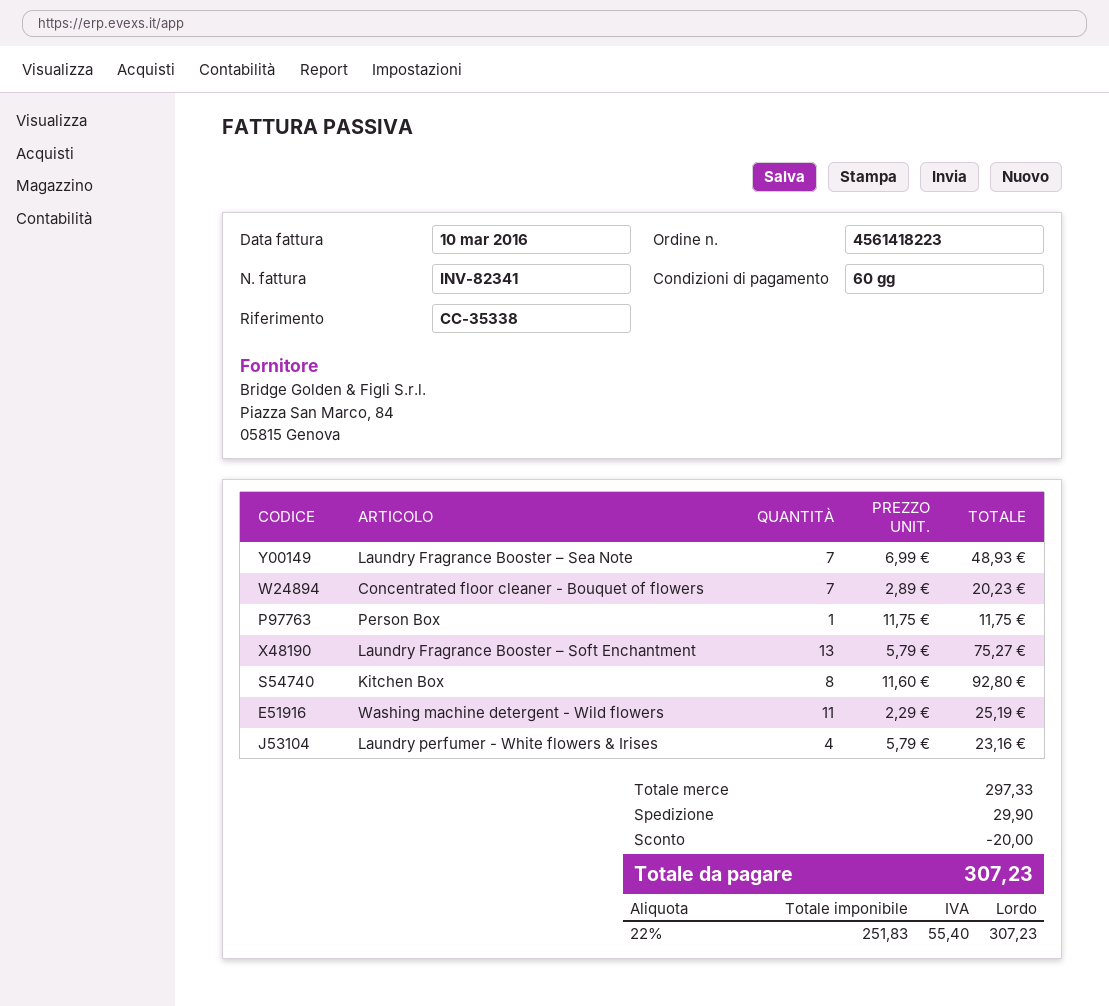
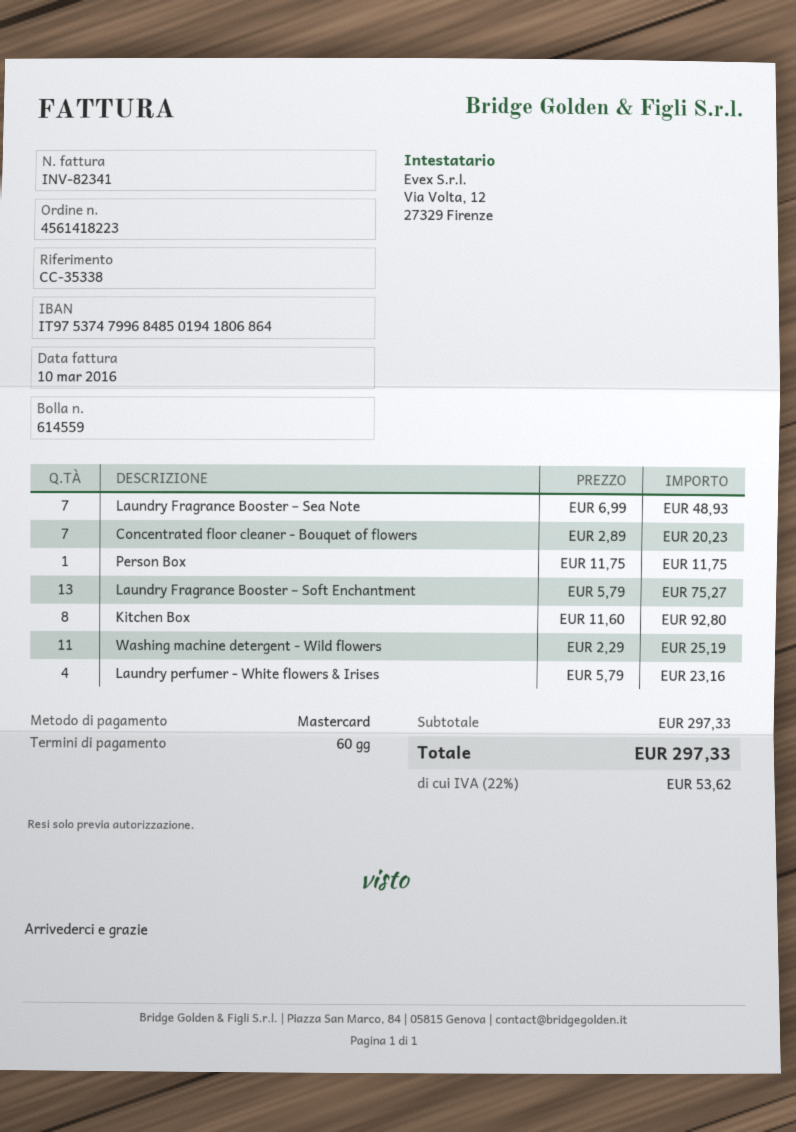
discount: 20.00 -> none
shipping: 29.90 -> none
tax: 22% = 55.40 -> 22% = 53.62
total: 307.23 -> 297.33

